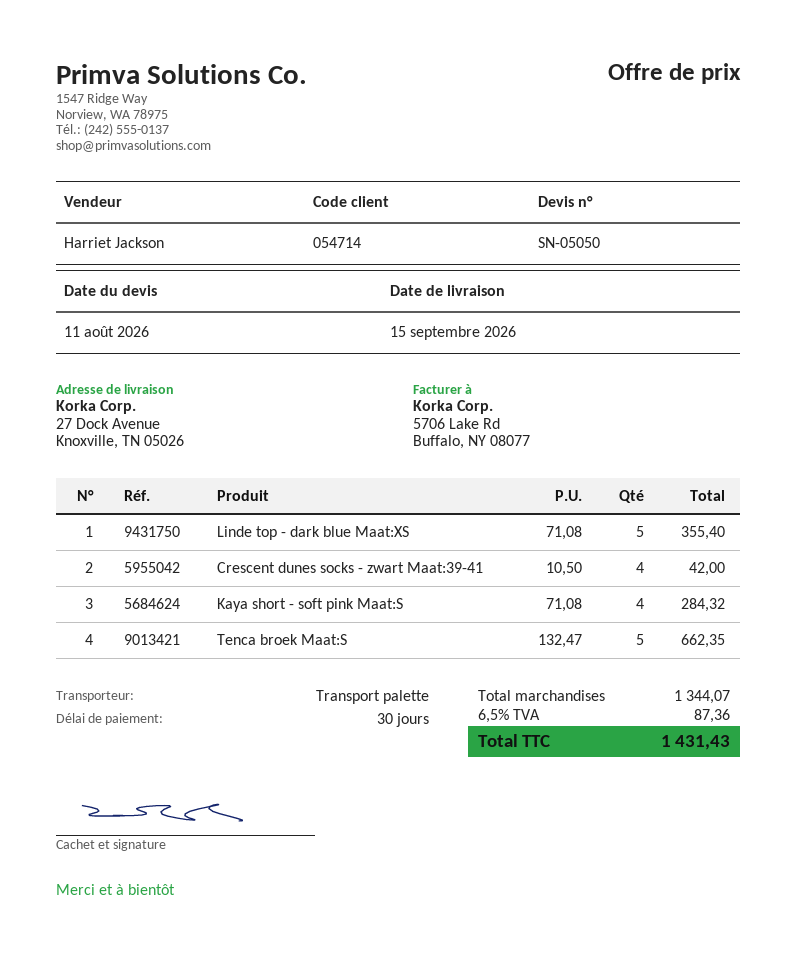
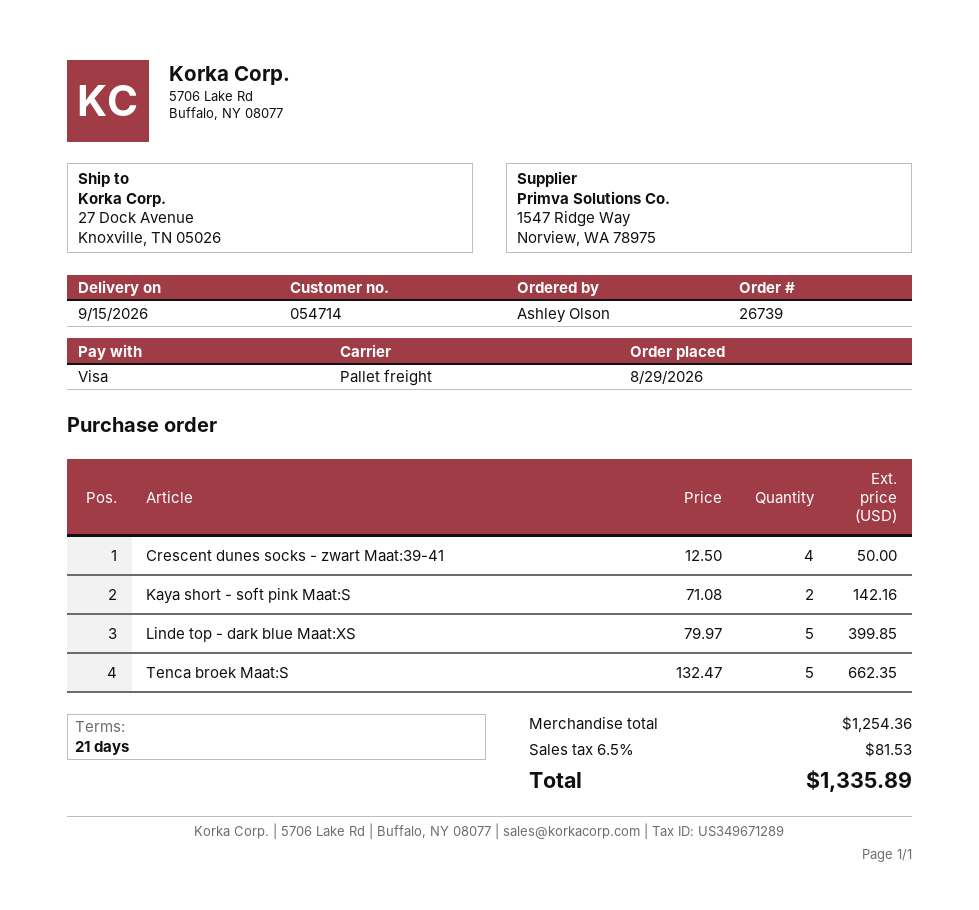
payment terms: 30 days -> 21 days
Linde top - dark blue Maat:XS: 5 x 71.08 = 355.40 -> 5 x 79.97 = 399.85
Crescent dunes socks - zwart Maat:39-41: 4 x 10.50 = 42.00 -> 4 x 12.50 = 50.00
Kaya short - soft pink Maat:S: 4 x 71.08 = 284.32 -> 2 x 71.08 = 142.16
subtotal: 1344.07 -> 1254.36
tax: 6.5% = 87.36 -> 6.5% = 81.53
total: 1431.43 -> 1335.89

